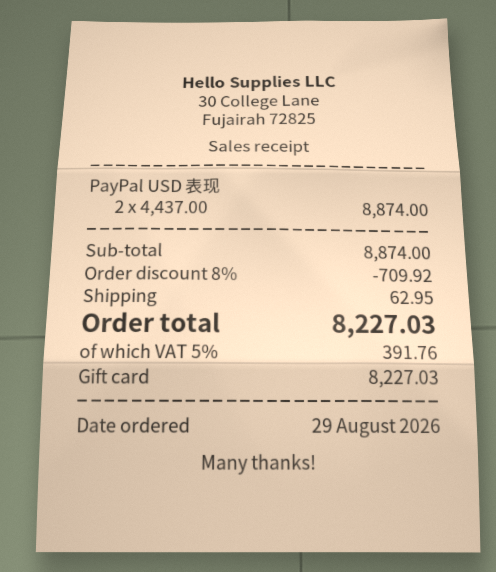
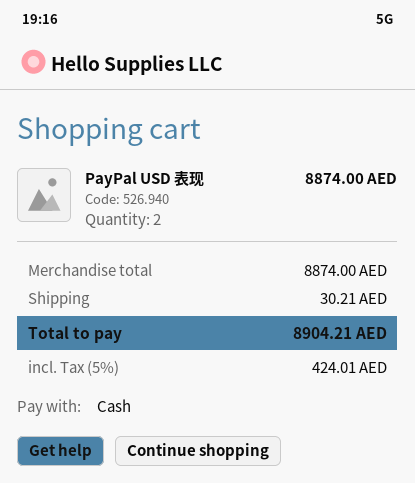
payment method: gift card -> cash
discount: 8% = 709.92 -> none
shipping: 62.95 -> 30.21
tax: 5% = 391.76 -> 5% = 424.01
total: 8227.03 -> 8904.21

